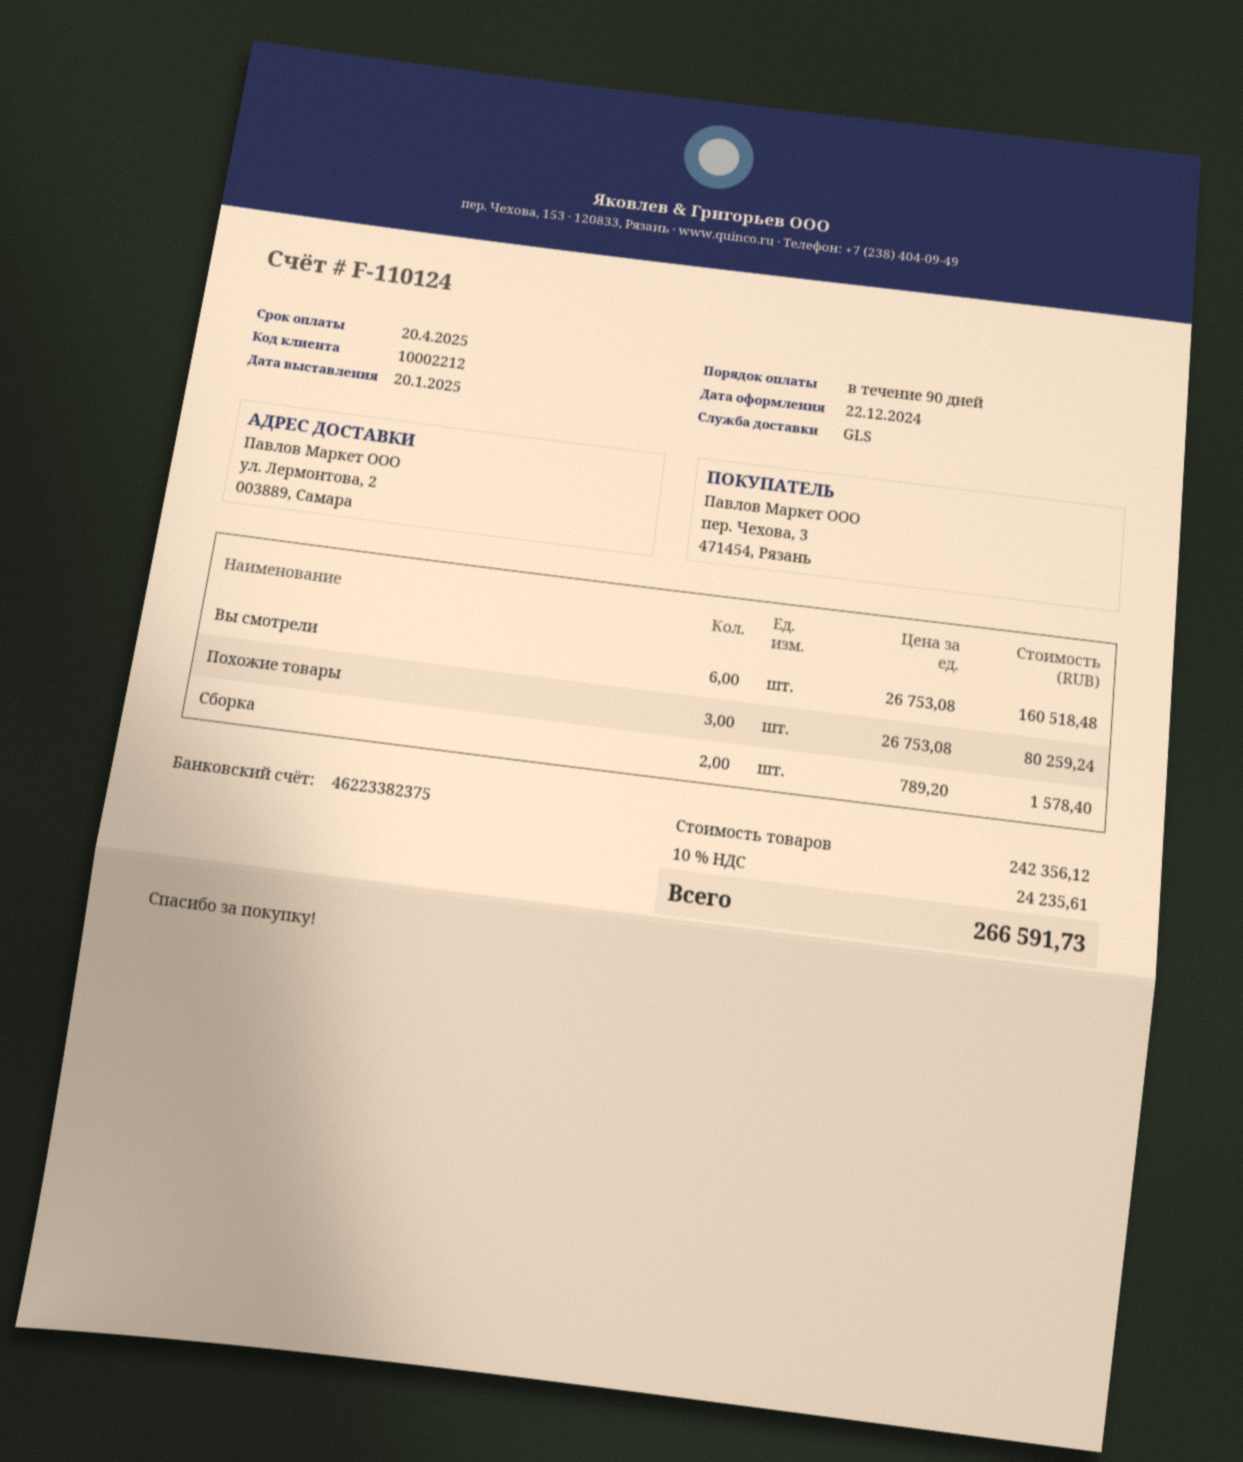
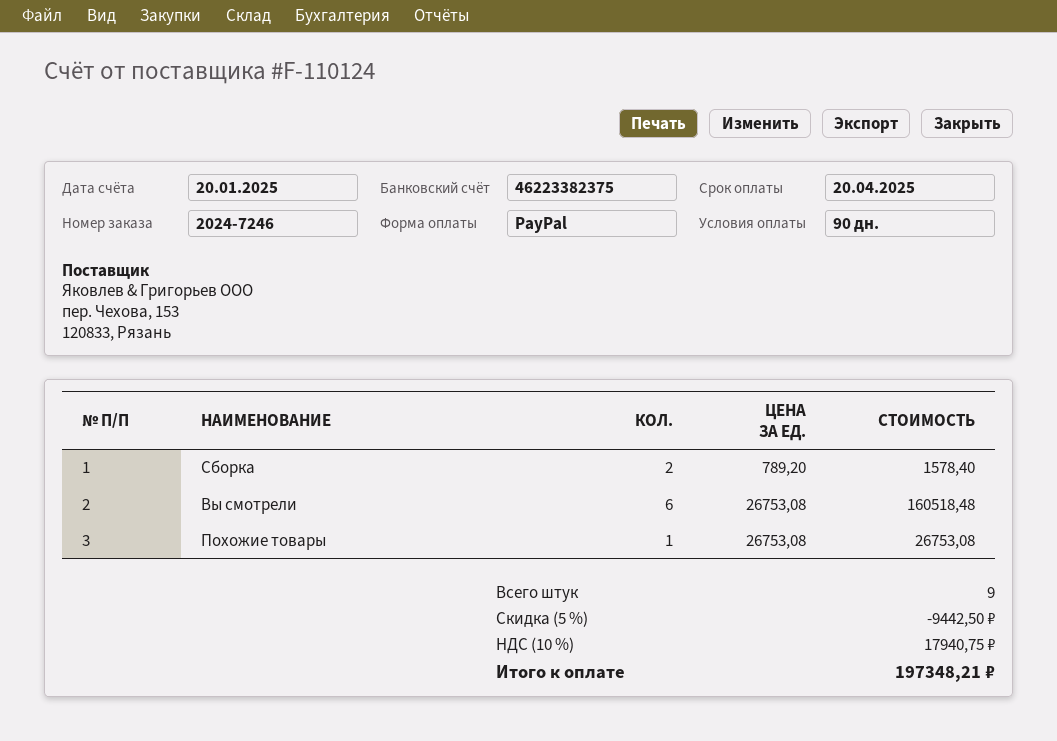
Похожие товары: 3 x 26753.08 = 80259.24 -> 1 x 26753.08 = 26753.08
discount: none -> 5% = 9442.50
tax: 10% = 24235.61 -> 10% = 17940.75
total: 266591.73 -> 197348.21

